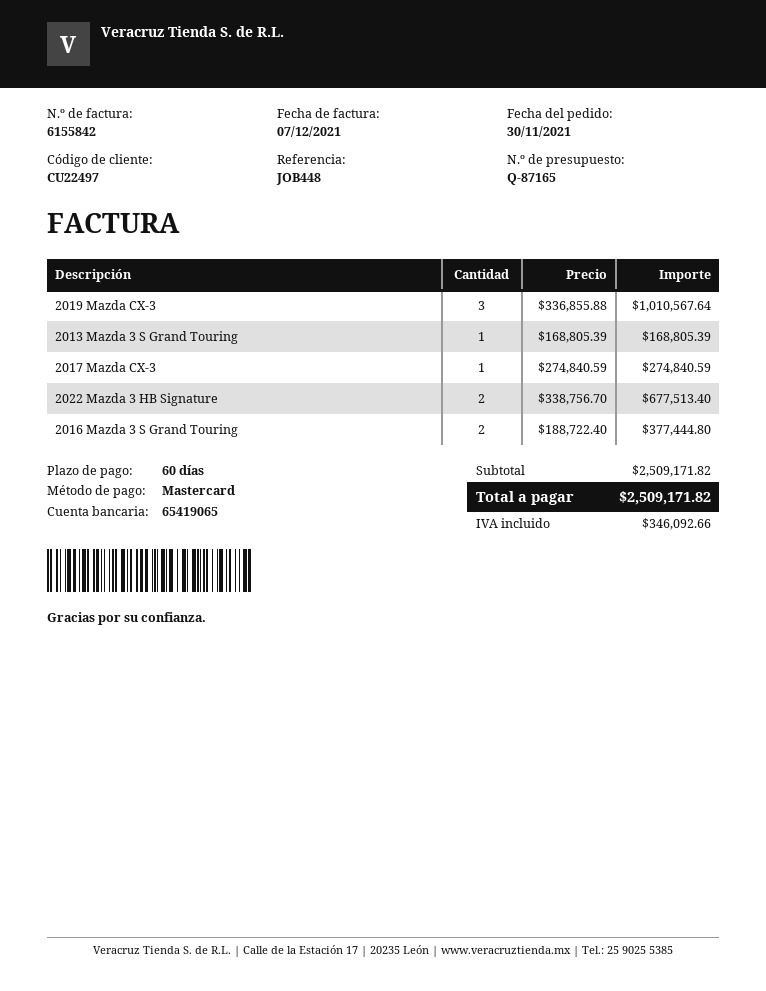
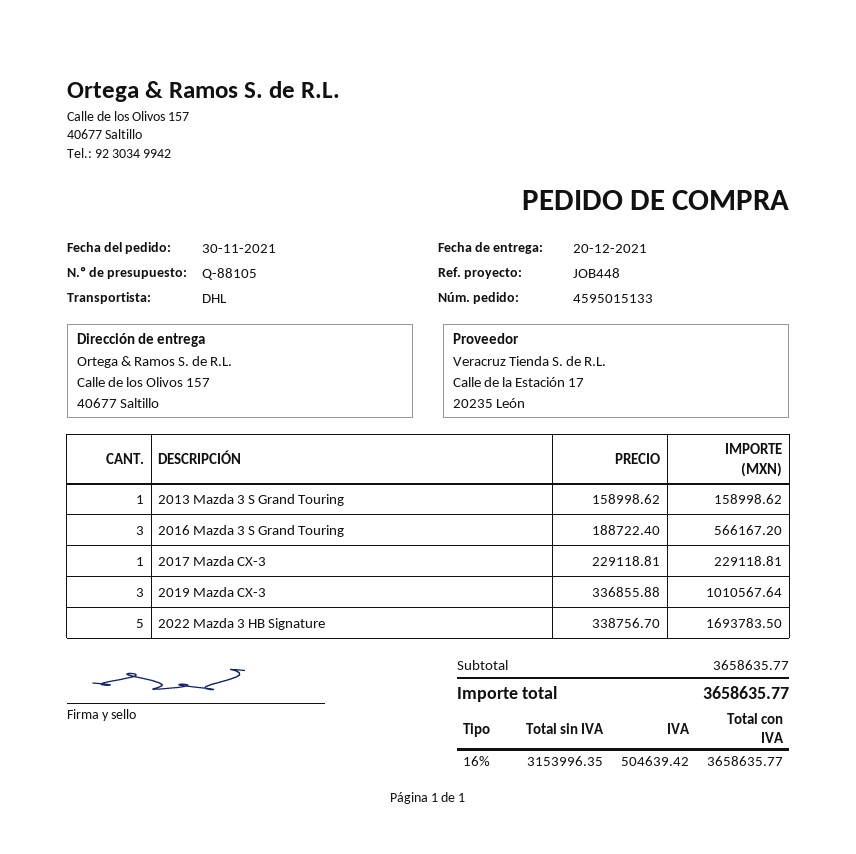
quote number: Q-87165 -> Q-88105
2013 Mazda 3 S Grand Touring: 1 x 168805.39 = 168805.39 -> 1 x 158998.62 = 158998.62
2017 Mazda CX-3: 1 x 274840.59 = 274840.59 -> 1 x 229118.81 = 229118.81
2022 Mazda 3 HB Signature: 2 x 338756.70 = 677513.40 -> 5 x 338756.70 = 1693783.50
2016 Mazda 3 S Grand Touring: 2 x 188722.40 = 377444.80 -> 3 x 188722.40 = 566167.20
subtotal: 2509171.82 -> 3658635.77
tax: 346092.66 -> 504639.42
total: 2509171.82 -> 3658635.77

